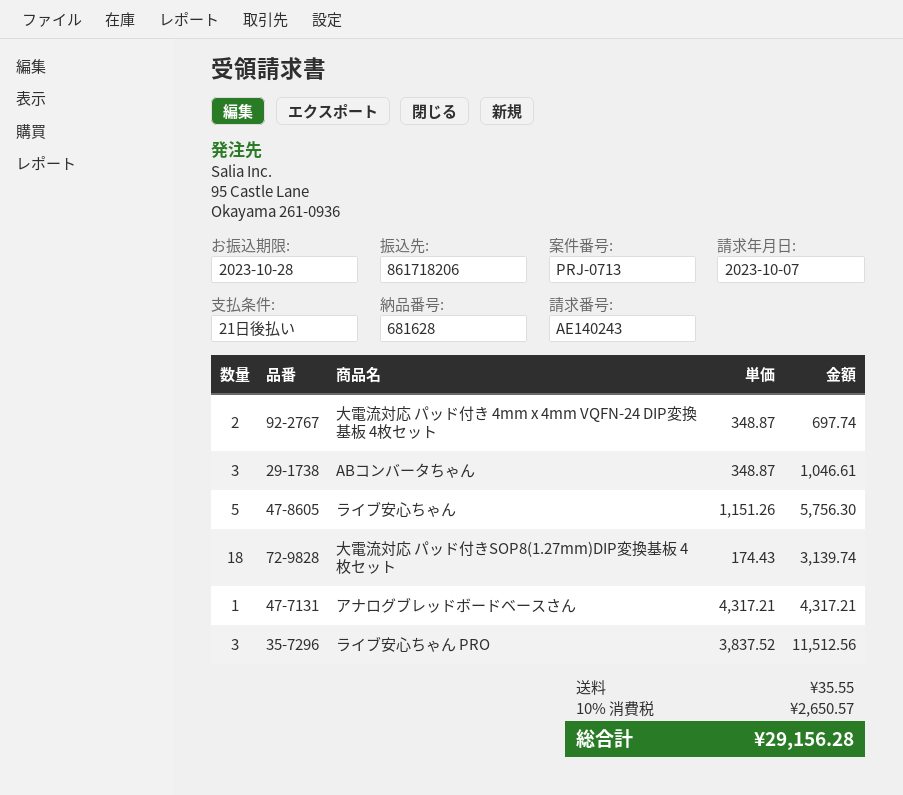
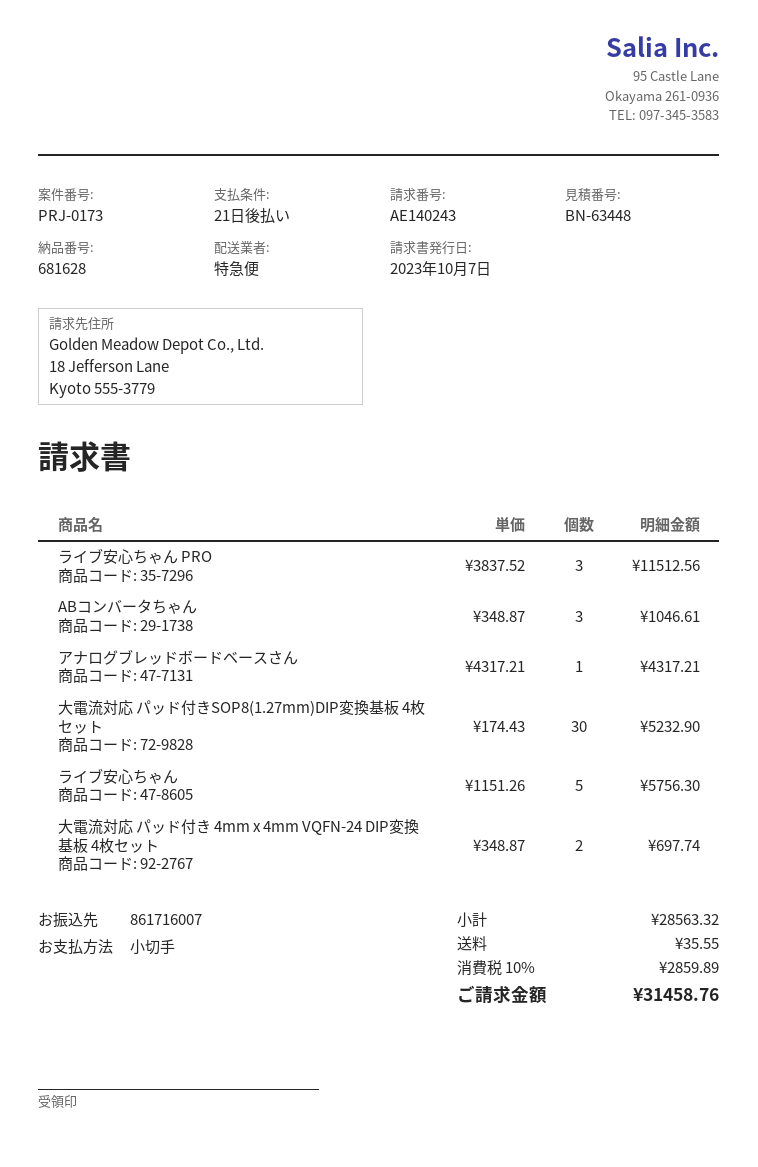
reference: PRJ-0713 -> PRJ-0173
bank account: 861718206 -> 861716007
大電流対応 パッド付きSOP8(1.27mm)DIP変換基板 4枚セット: 18 x 174.43 = 3139.74 -> 30 x 174.43 = 5232.90
tax: 10% = 2650.57 -> 10% = 2859.89
total: 29156.28 -> 31458.76

